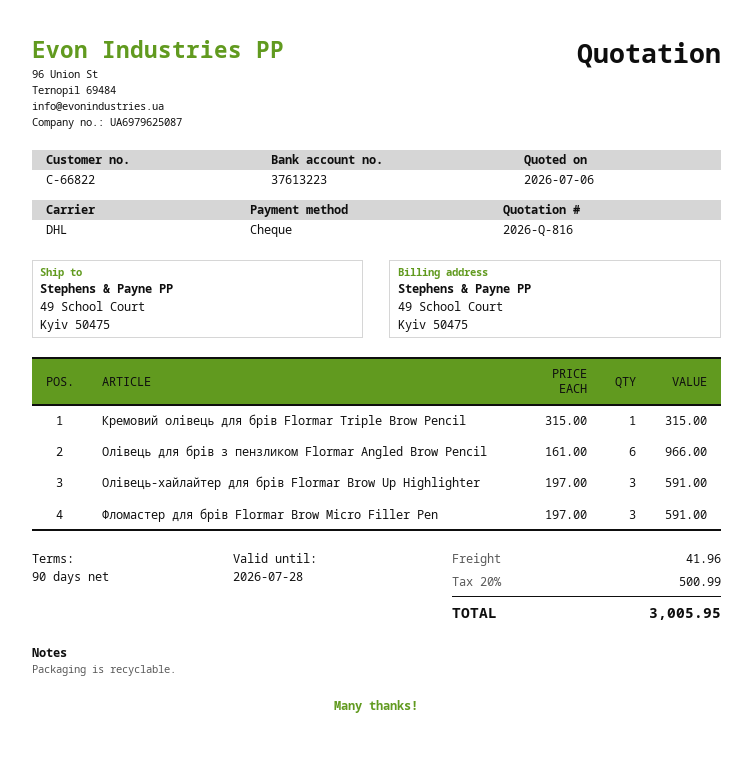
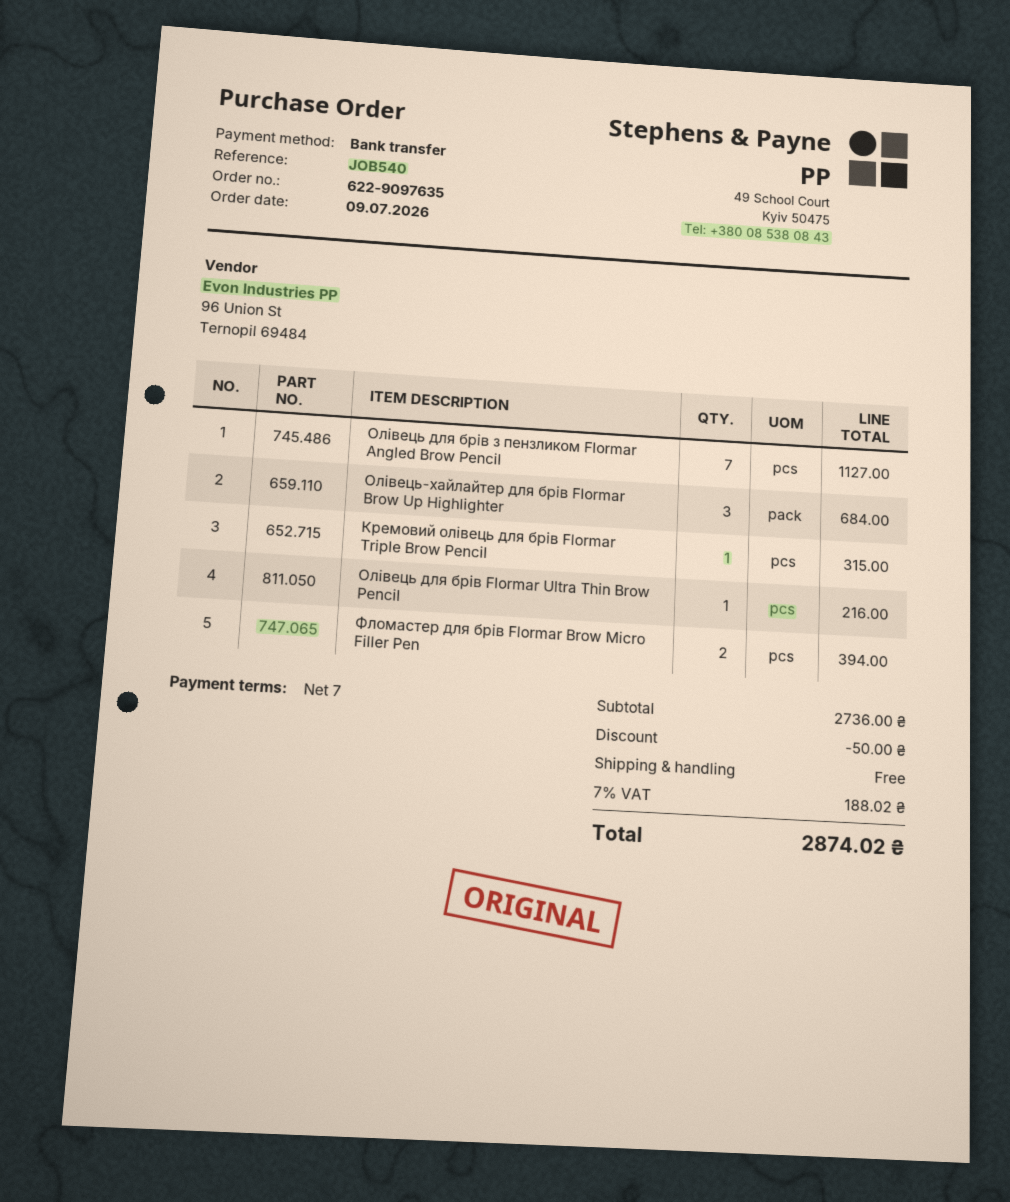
payment terms: 90 days -> 7 days
payment method: cheque -> bank transfer
Олівець для брів з пензликом Flormar Angled Brow Pencil: 6 for 966.00 -> 7 for 1127.00
Олівець-хайлайтер для брів Flormar Brow Up Highlighter: 3 for 591.00 -> 3 for 684.00
Фломастер для брів Flormar Brow Micro Filler Pen: 3 for 591.00 -> 2 for 394.00
Олівець для брів Flormar Ultra Thin Brow Pencil: none -> 1 for 216.00
discount: none -> 50.00
shipping: 41.96 -> 0.00
tax: 20% = 500.99 -> 7% = 188.02
total: 3005.95 -> 2874.02

